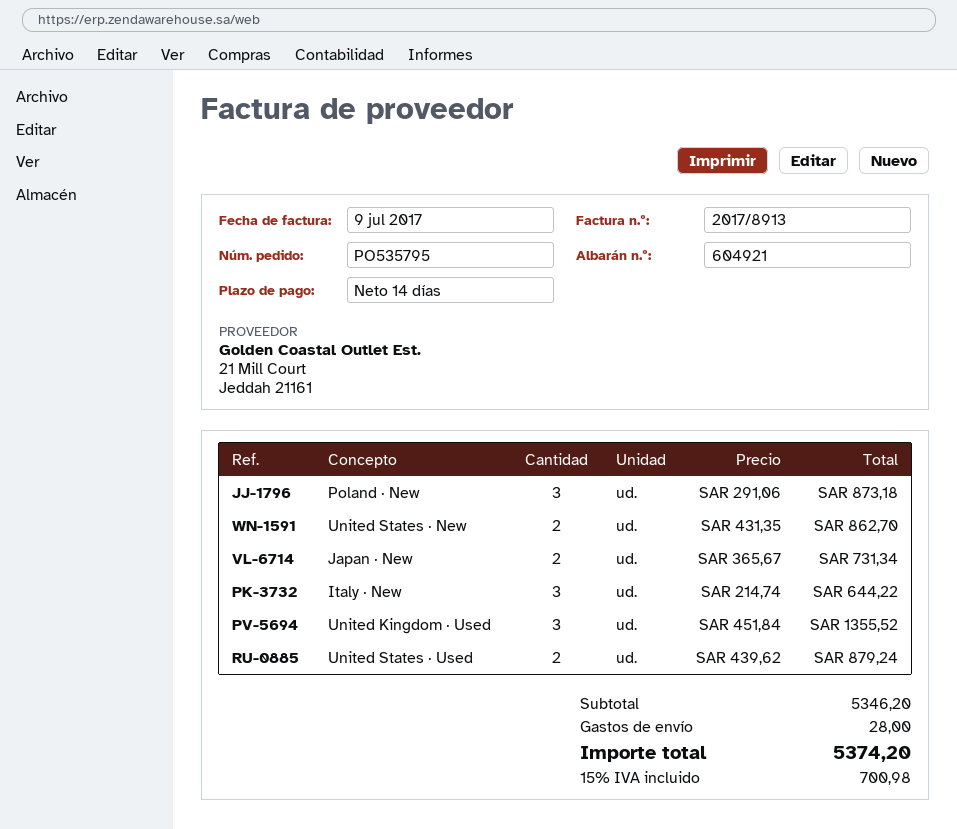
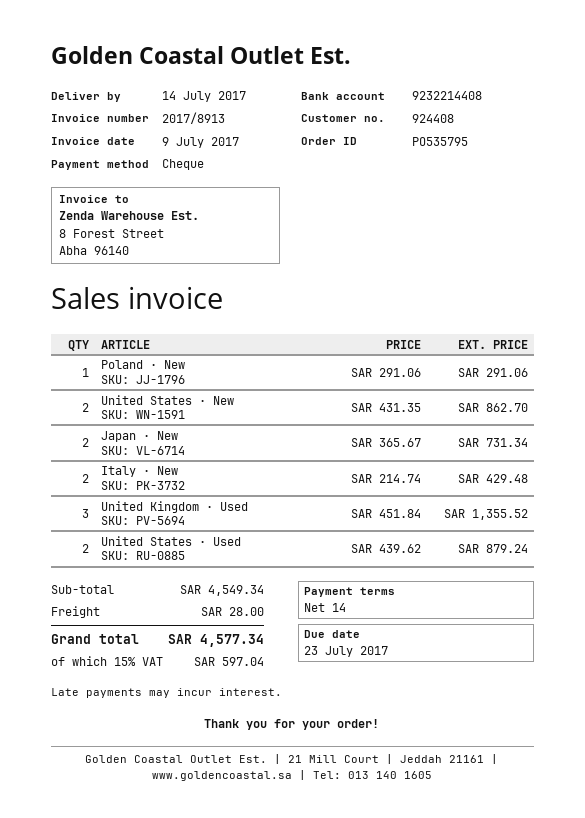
Poland · New: 3 x 291.06 = 873.18 -> 1 x 291.06 = 291.06
Italy · New: 3 x 214.74 = 644.22 -> 2 x 214.74 = 429.48
subtotal: 5346.20 -> 4549.34
tax: 15% = 700.98 -> 15% = 597.04
total: 5374.20 -> 4577.34

